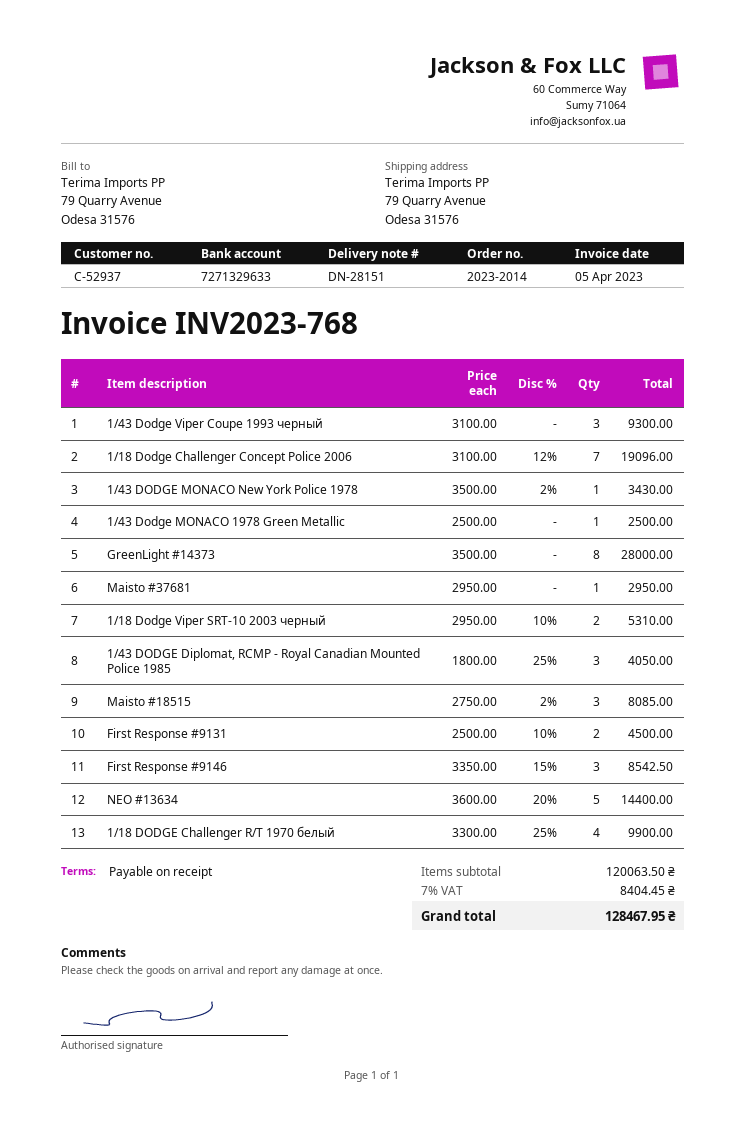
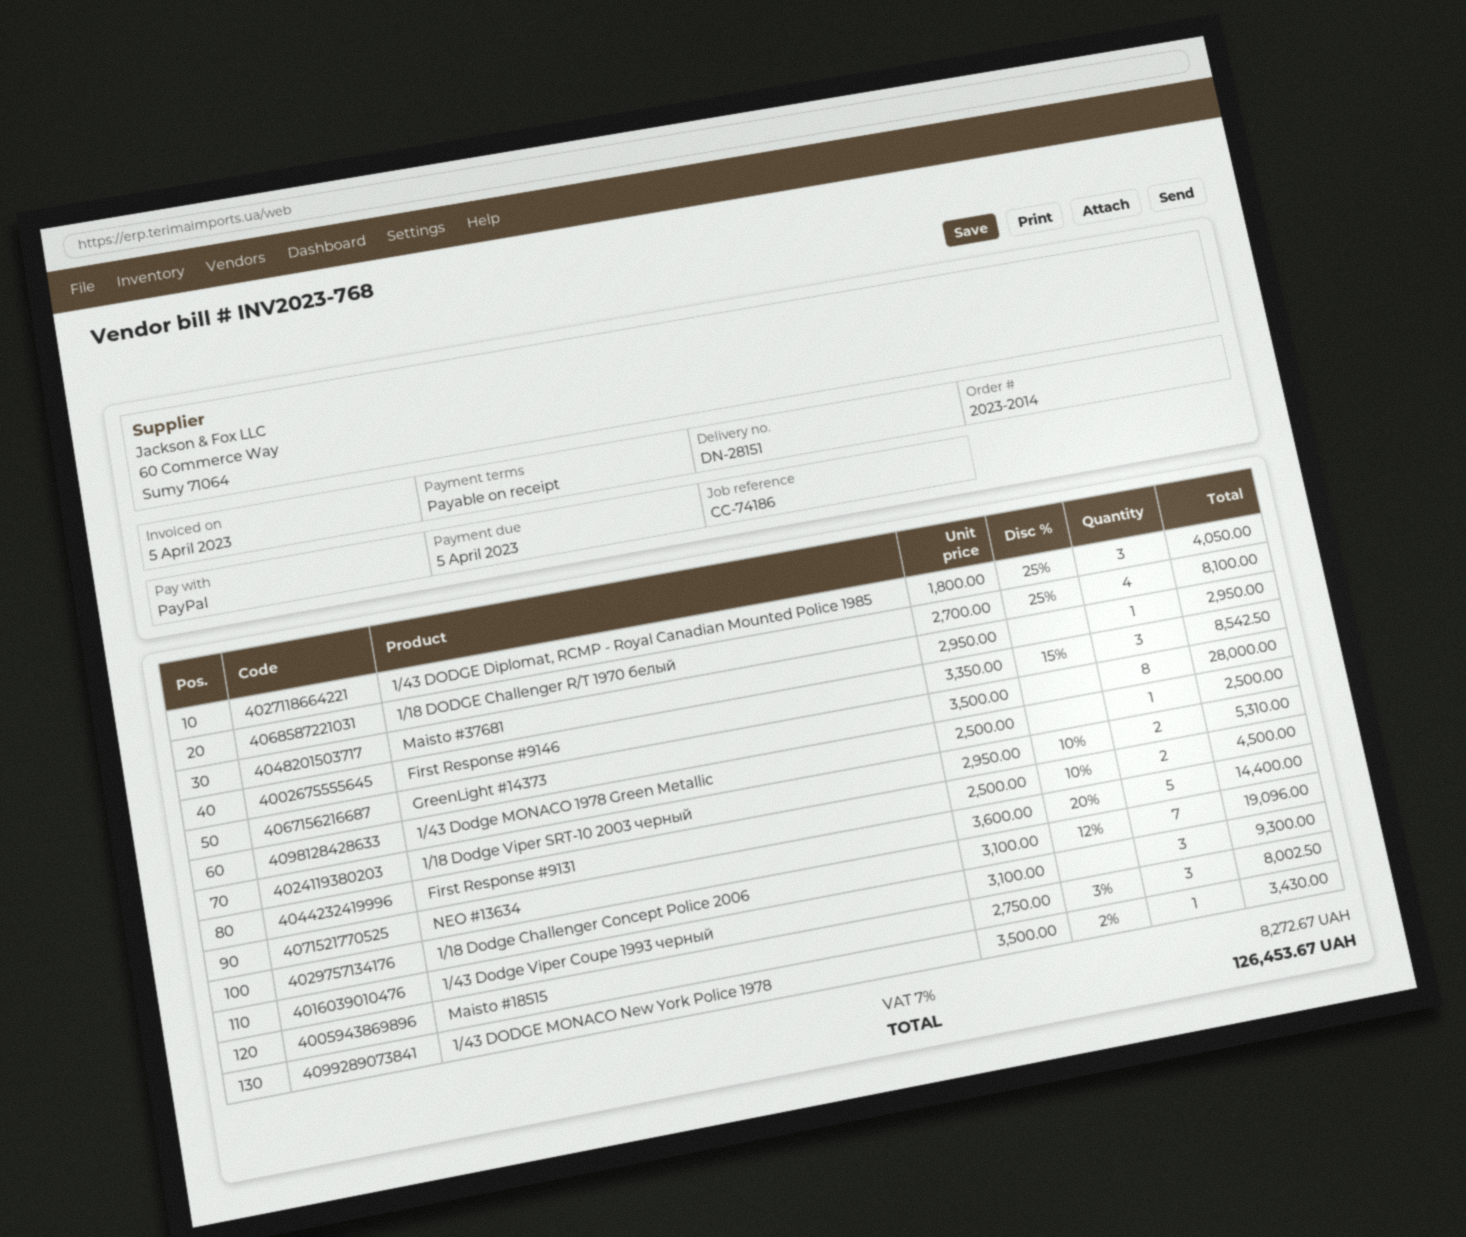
Maisto #18515: 3 x 2750.00 - 2% = 8085.00 -> 3 x 2750.00 - 3% = 8002.50
1/18 DODGE Challenger R/T 1970 белый: 4 x 3300.00 - 25% = 9900.00 -> 4 x 2700.00 - 25% = 8100.00
tax: 7% = 8404.45 -> 7% = 8272.67
total: 128467.95 -> 126453.67

